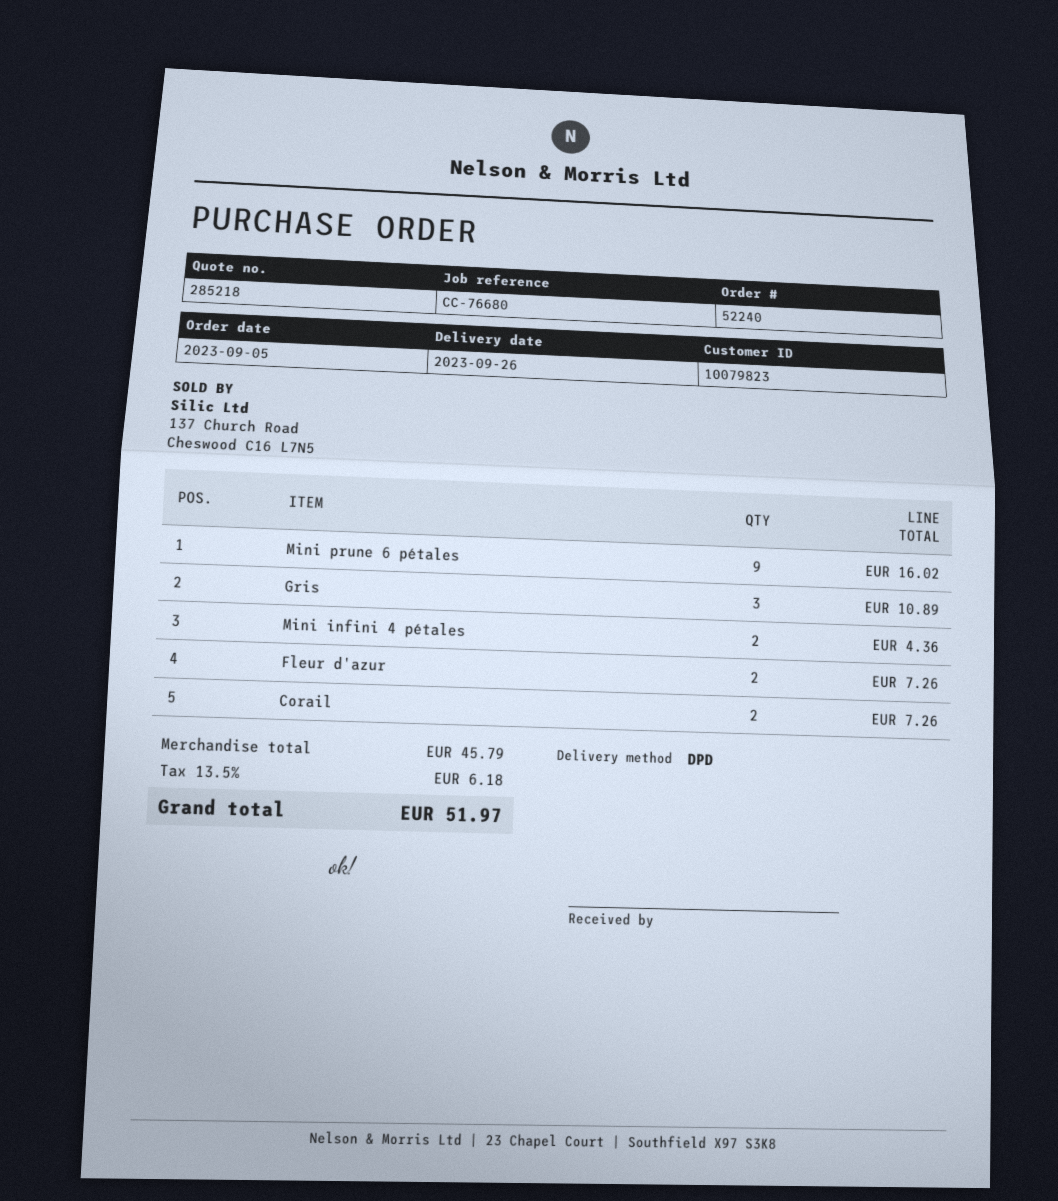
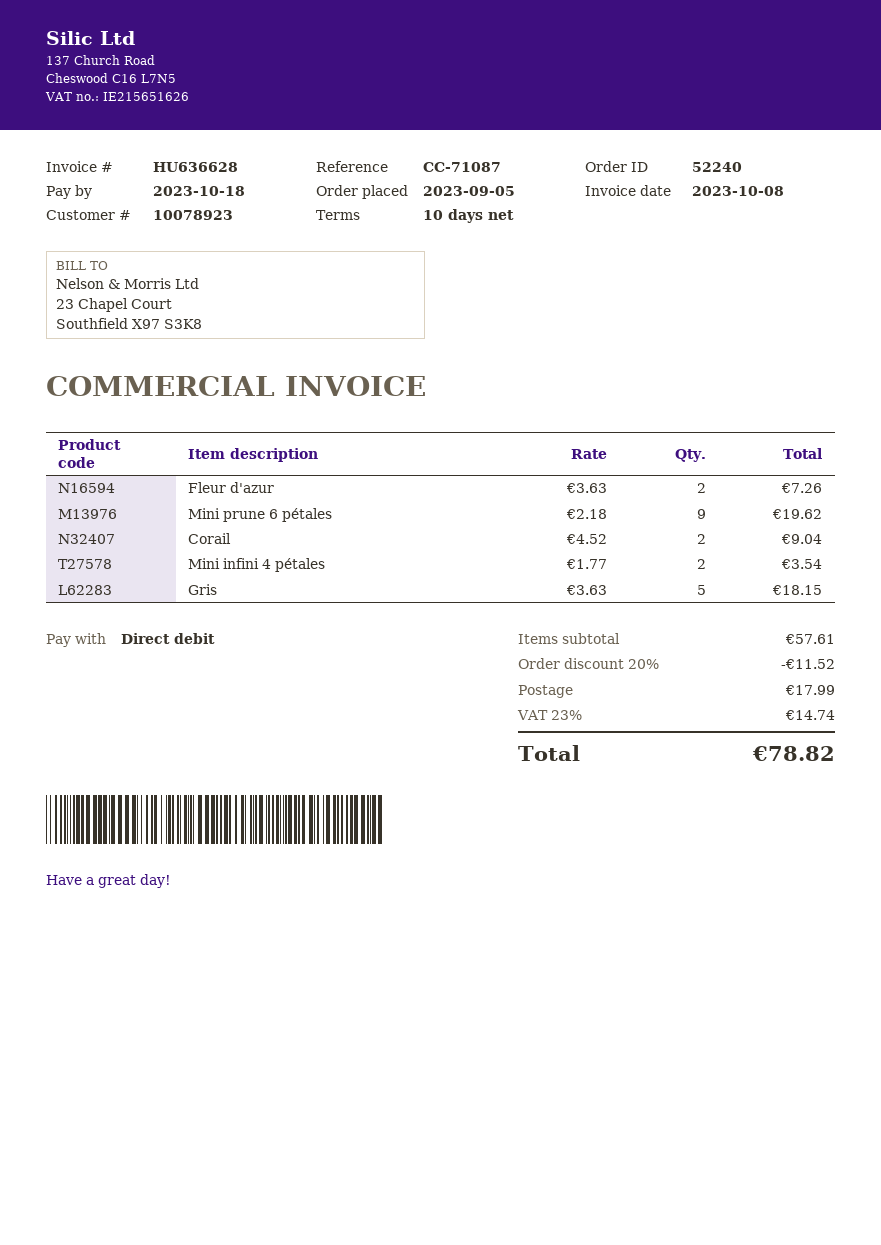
customer number: 10079823 -> 10078923
reference: CC-76680 -> CC-71087
Mini prune 6 pétales: 9 for 16.02 -> 9 for 19.62
Gris: 3 for 10.89 -> 5 for 18.15
Mini infini 4 pétales: 2 for 4.36 -> 2 for 3.54
Corail: 2 for 7.26 -> 2 for 9.04
subtotal: 45.79 -> 57.61
discount: none -> 20% = 11.52
shipping: none -> 17.99
tax: 13.5% = 6.18 -> 23% = 14.74
total: 51.97 -> 78.82

